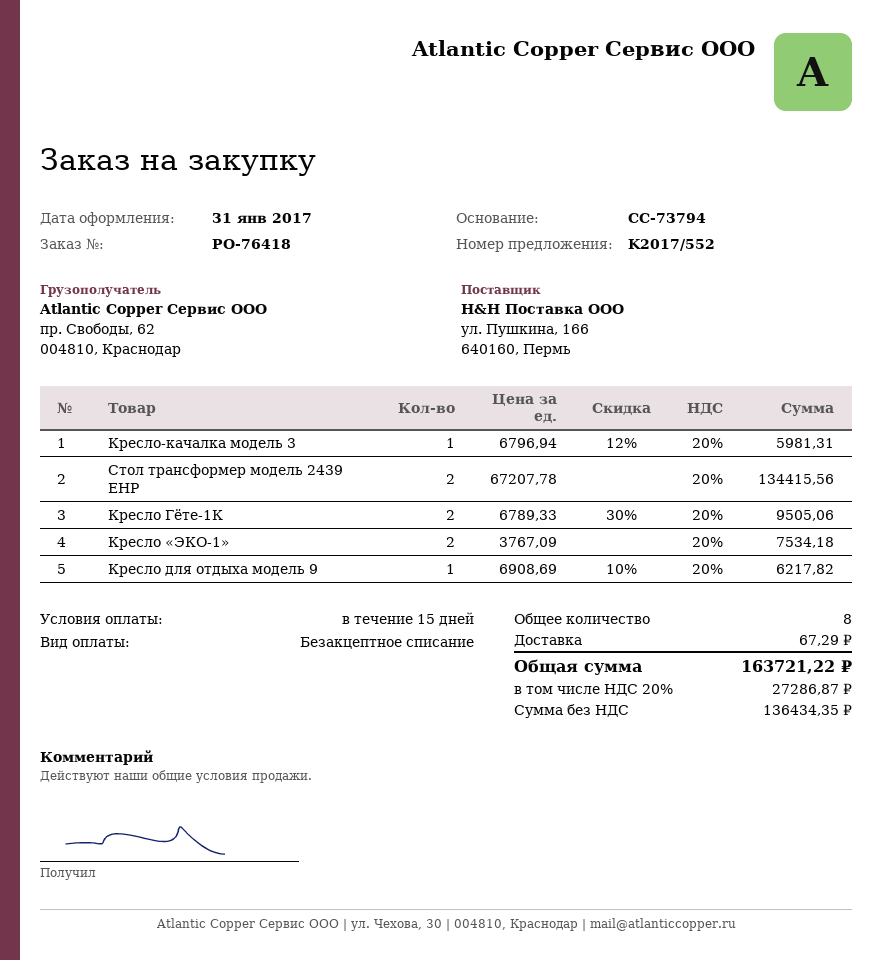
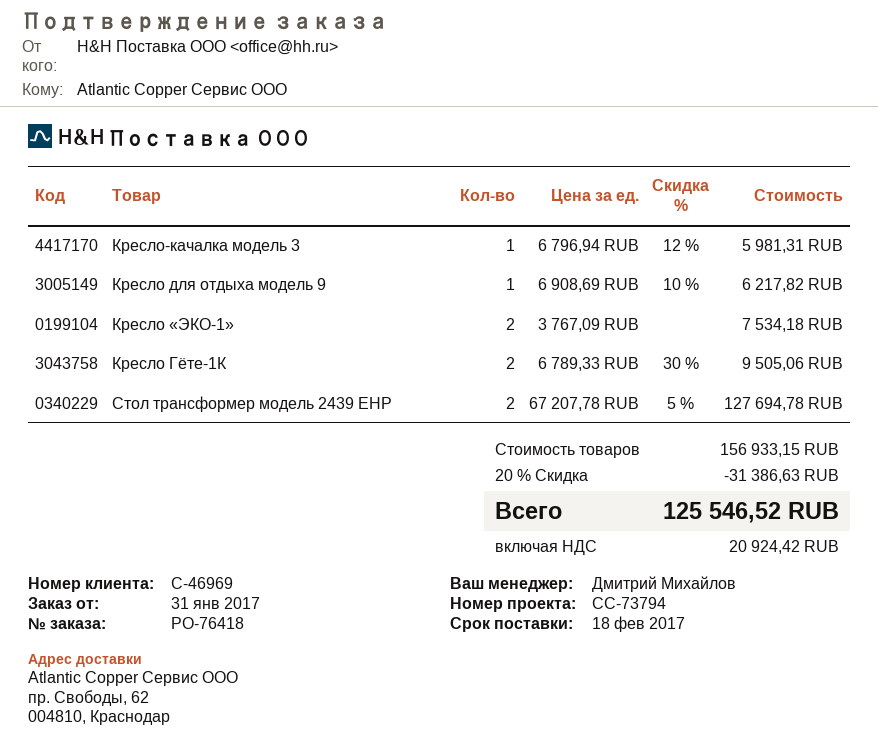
Стол трансформер модель 2439 EHP: 2 x 67207.78 = 134415.56 -> 2 x 67207.78 - 5% = 127694.78
discount: none -> 20% = 31386.63
shipping: 67.29 -> none
tax: 27286.87 -> 20924.42
total: 163721.22 -> 125546.52

